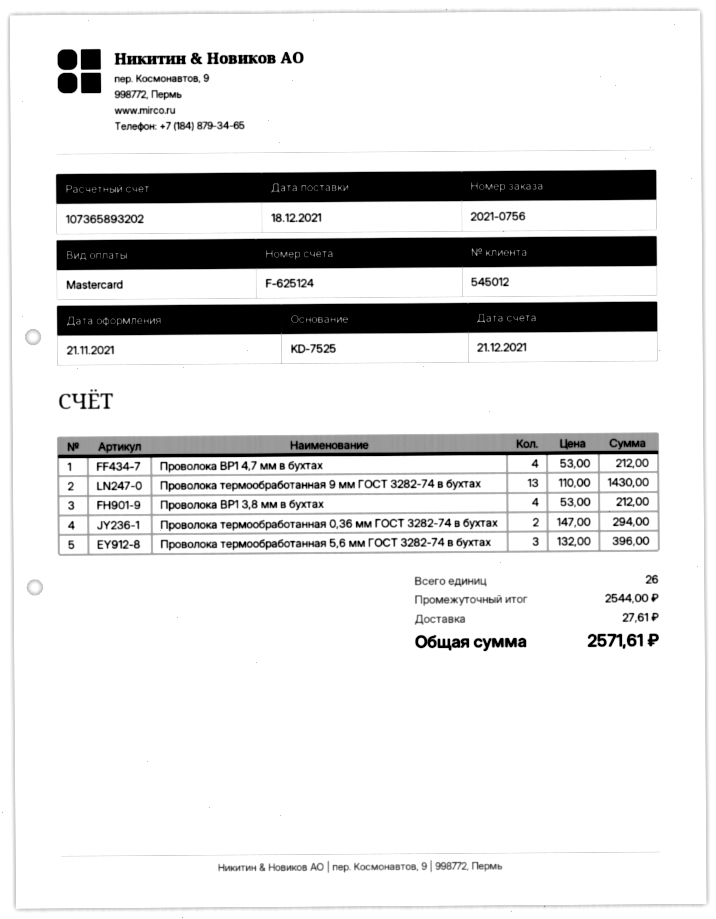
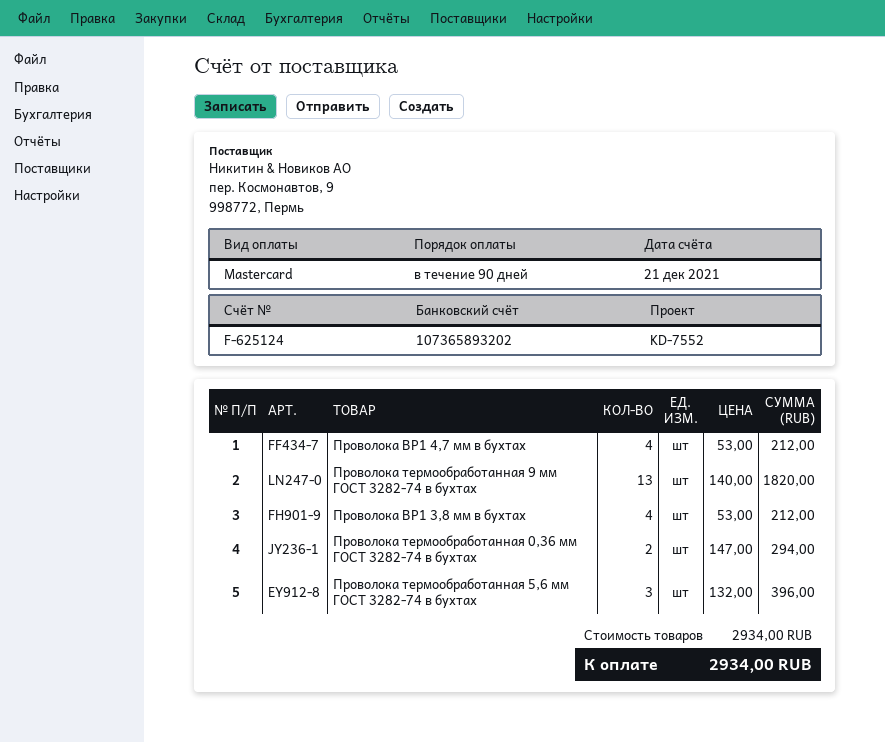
reference: KD-7525 -> KD-7552
Проволока термообработанная 9 мм ГОСТ 3282-74 в бухтах: 13 x 110.00 = 1430.00 -> 13 x 140.00 = 1820.00
subtotal: 2544.00 -> 2934.00
shipping: 27.61 -> none
total: 2571.61 -> 2934.00

